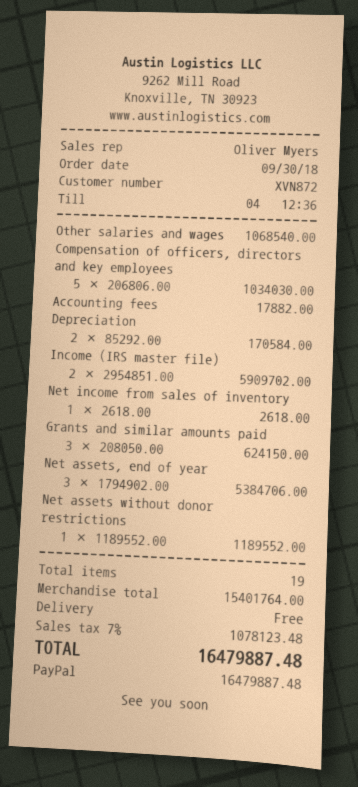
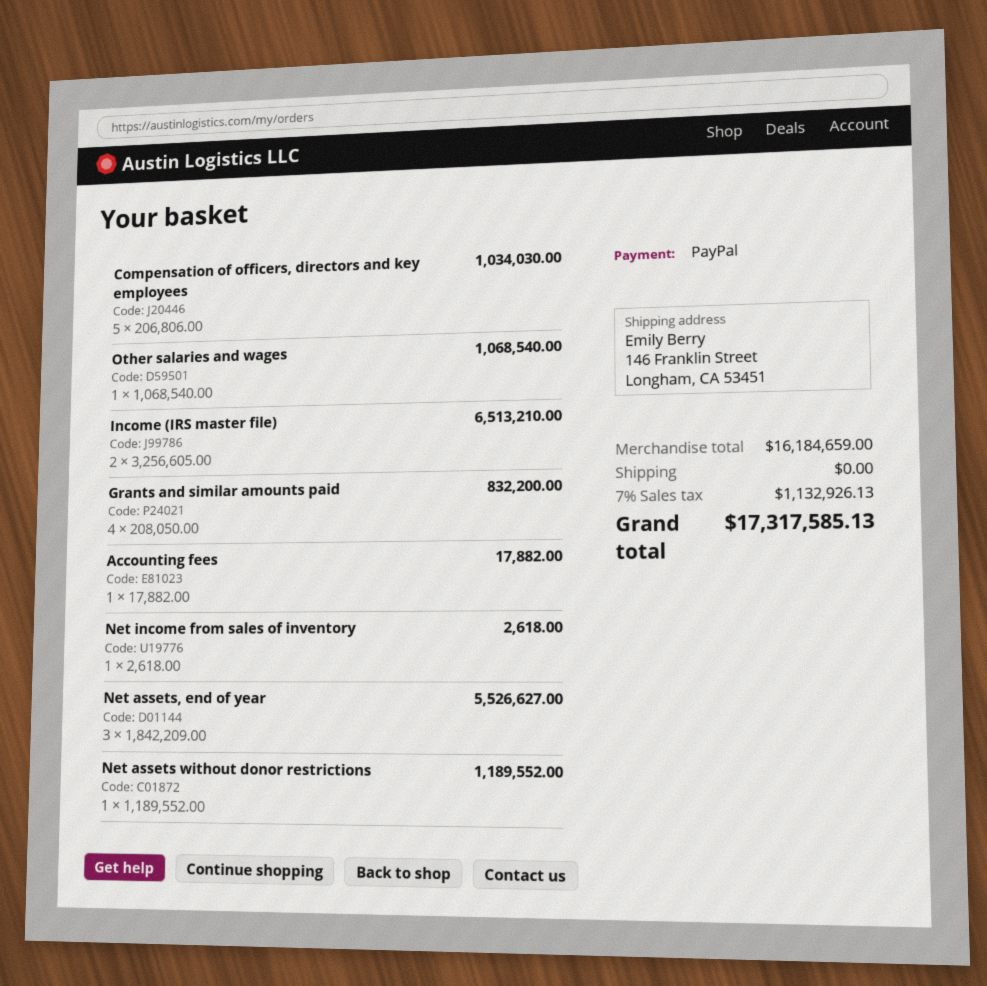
Depreciation: 2 x 85292.00 = 170584.00 -> none
Income (IRS master file): 2 x 2954851.00 = 5909702.00 -> 2 x 3256605.00 = 6513210.00
Grants and similar amounts paid: 3 x 208050.00 = 624150.00 -> 4 x 208050.00 = 832200.00
Net assets, end of year: 3 x 1794902.00 = 5384706.00 -> 3 x 1842209.00 = 5526627.00
subtotal: 15401764.00 -> 16184659.00
tax: 7% = 1078123.48 -> 7% = 1132926.13
total: 16479887.48 -> 17317585.13

